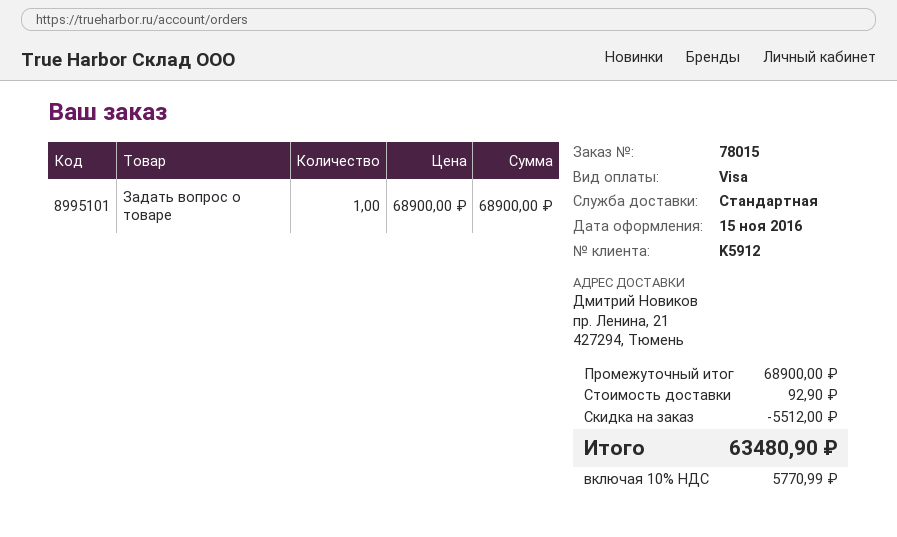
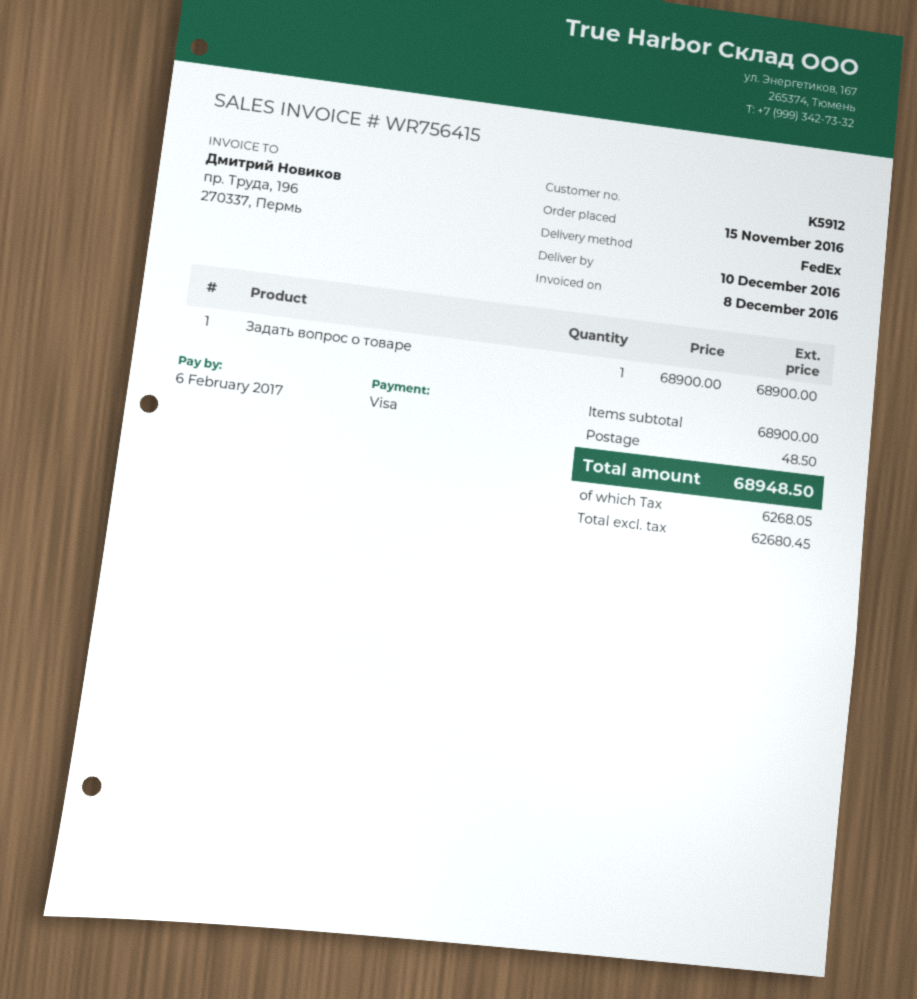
shipping method: standard -> FedEx
discount: 5512.00 -> none
shipping: 92.90 -> 48.50
tax: 5770.99 -> 6268.05
total: 63480.90 -> 68948.50

